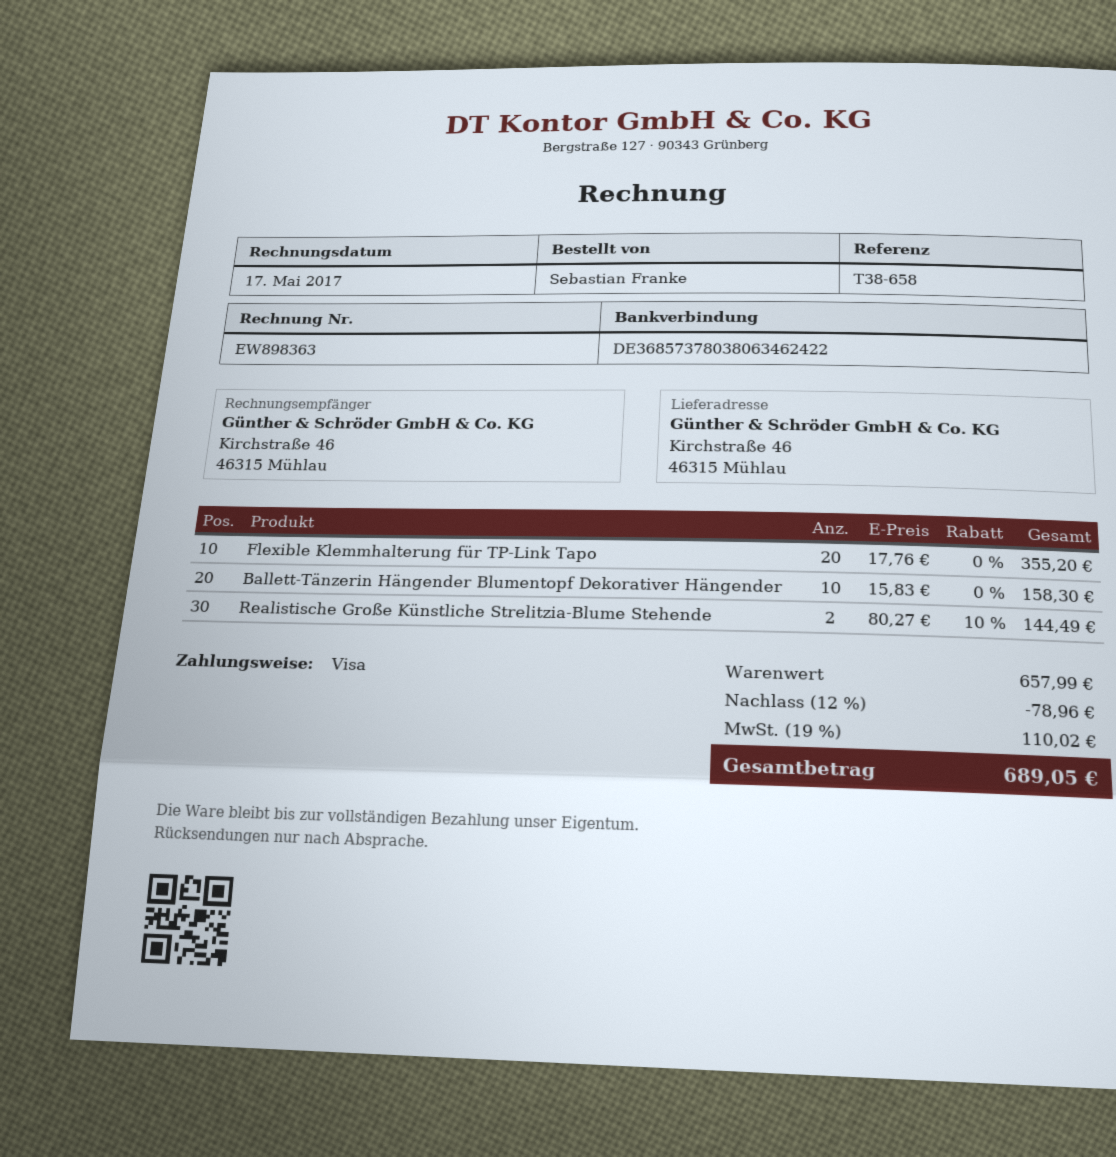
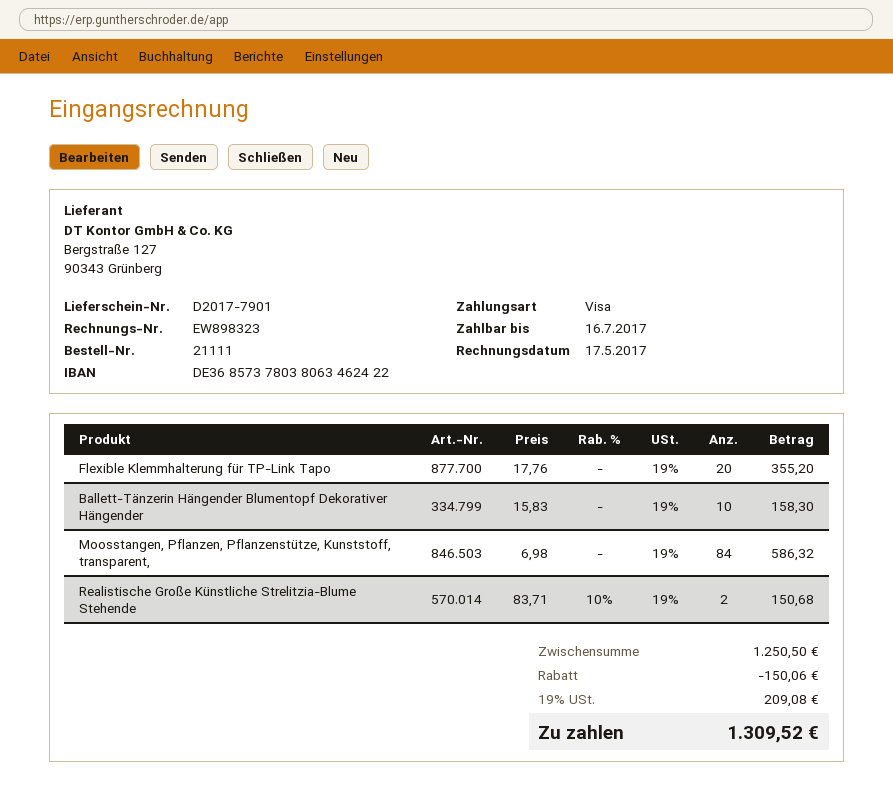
invoice number: EW898363 -> EW898323
Realistische Große Künstliche Strelitzia-Blume Stehende: 2 x 80.27 - 10% = 144.49 -> 2 x 83.71 - 10% = 150.68
Moosstangen, Pflanzen, Pflanzenstütze, Kunststoff, transparent,: none -> 84 x 6.98 = 586.32
subtotal: 657.99 -> 1250.50
discount: 78.96 -> 150.06
tax: 19% = 110.02 -> 19% = 209.08
total: 689.05 -> 1309.52

